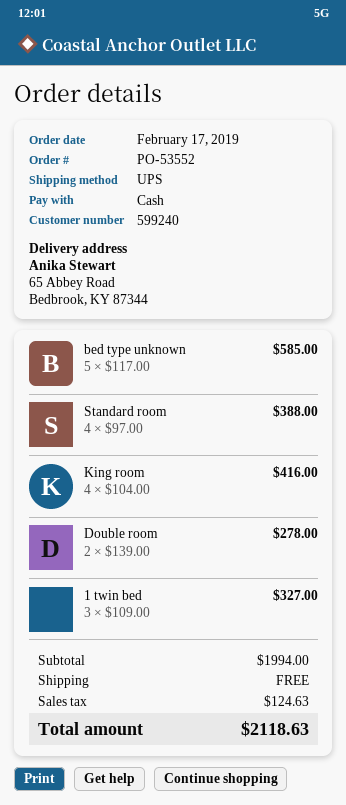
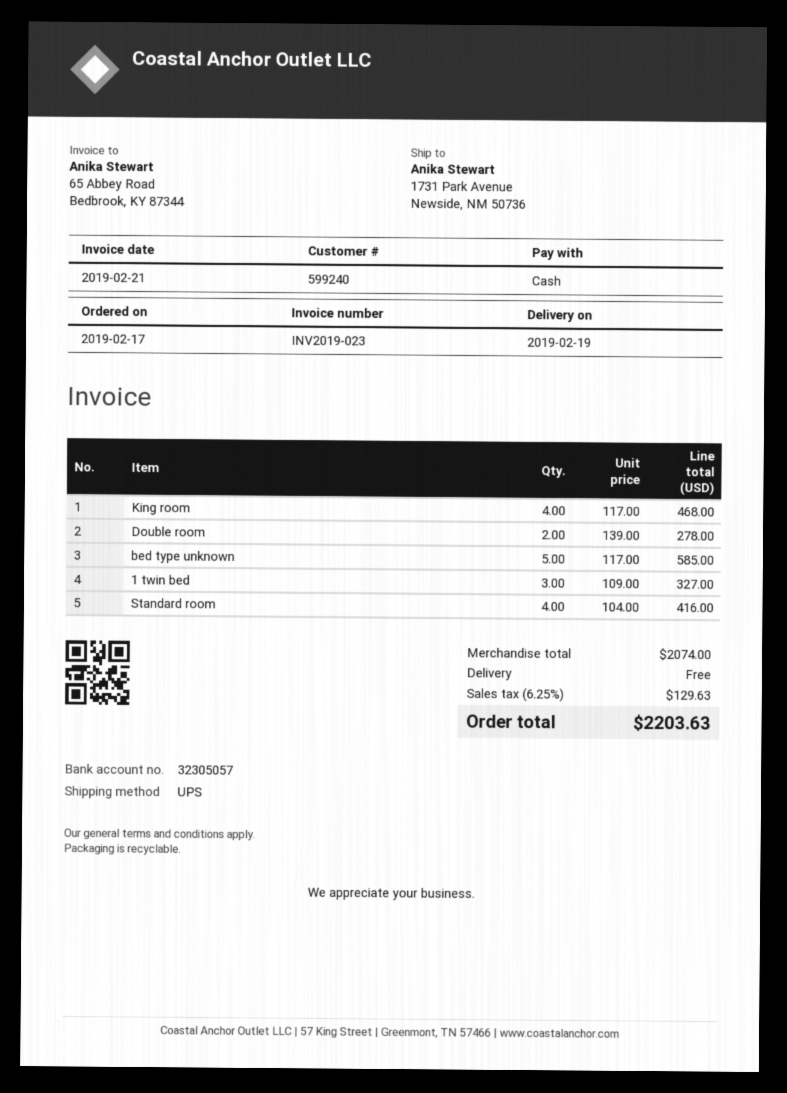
ship to: 65 Abbey Road, Bedbrook, KY 87344 -> 1731 Park Avenue, Newside, NM 50736
Standard room: 4 x 97.00 = 388.00 -> 4 x 104.00 = 416.00
King room: 4 x 104.00 = 416.00 -> 4 x 117.00 = 468.00
subtotal: 1994.00 -> 2074.00
tax: 124.63 -> 129.63
total: 2118.63 -> 2203.63

